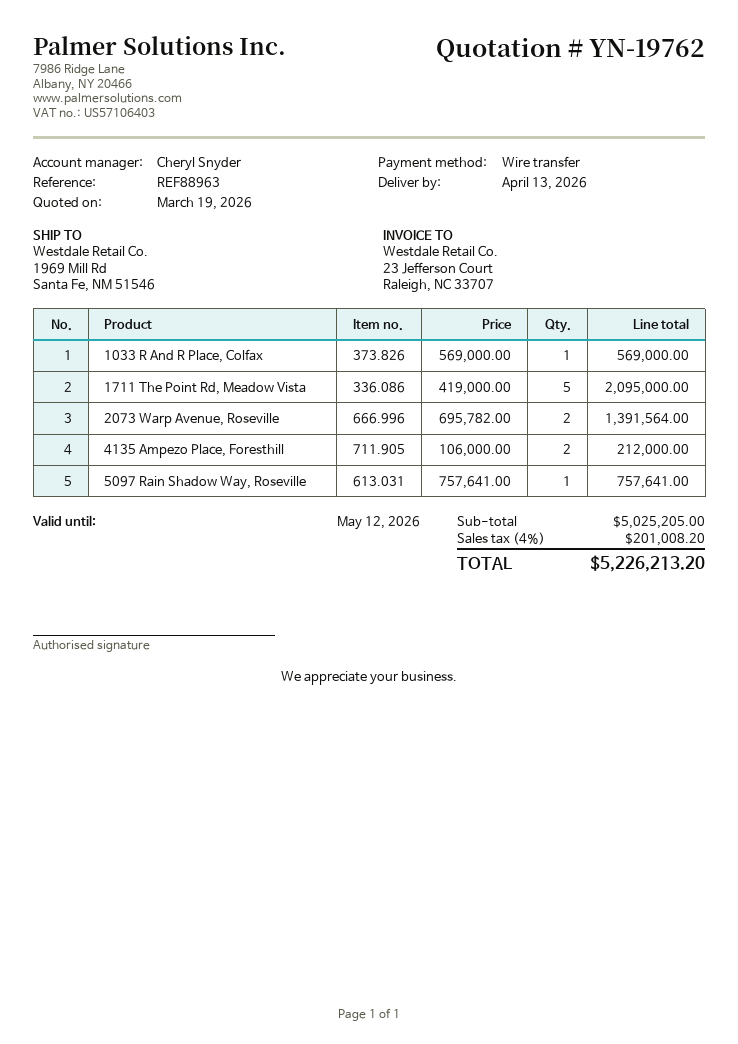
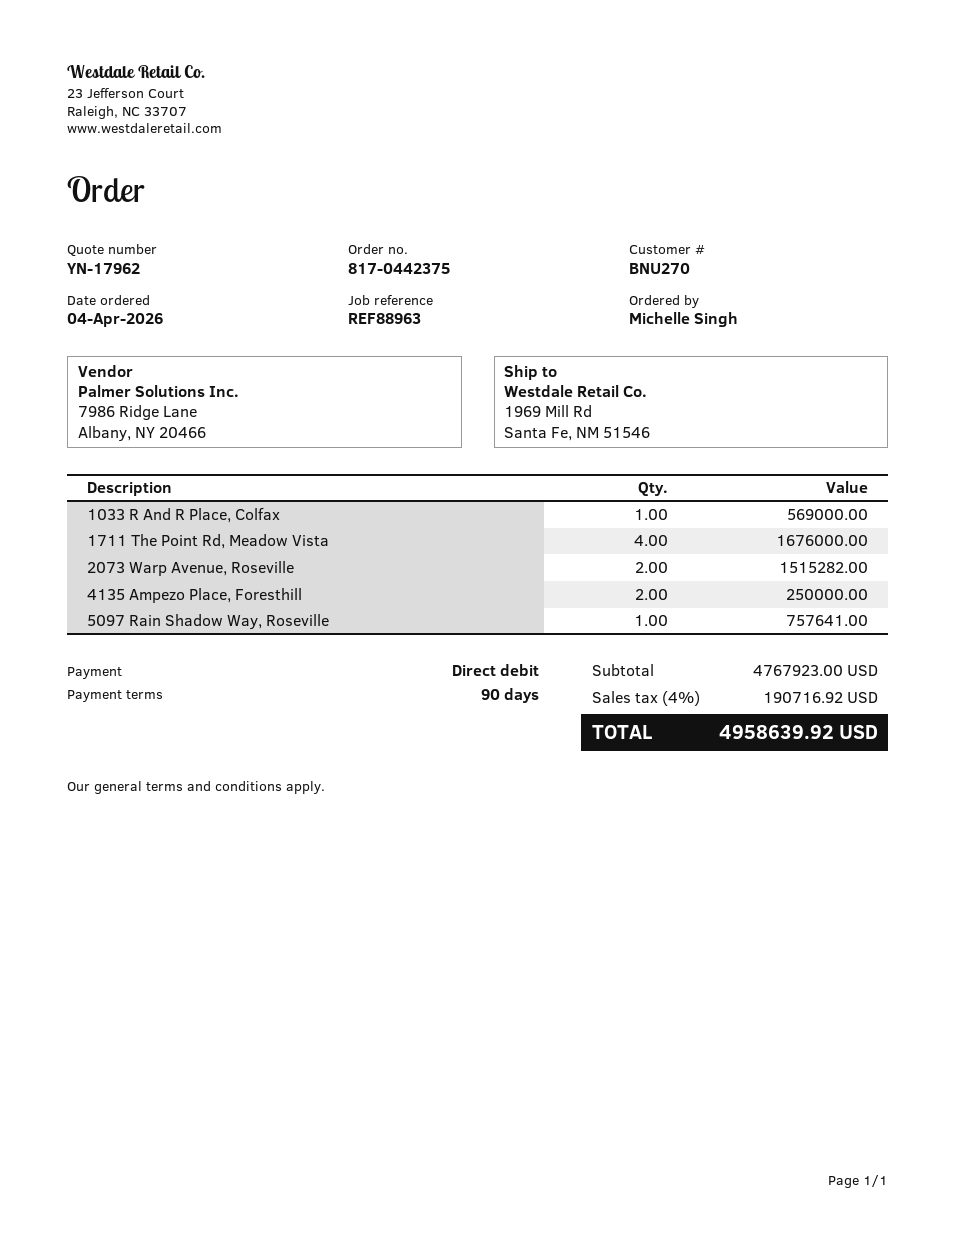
quote number: YN-19762 -> YN-17962
payment method: bank transfer -> direct debit
1711 The Point Rd, Meadow Vista: 5 for 2095000.00 -> 4 for 1676000.00
2073 Warp Avenue, Roseville: 2 for 1391564.00 -> 2 for 1515282.00
4135 Ampezo Place, Foresthill: 2 for 212000.00 -> 2 for 250000.00
subtotal: 5025205.00 -> 4767923.00
tax: 4% = 201008.20 -> 4% = 190716.92
total: 5226213.20 -> 4958639.92

